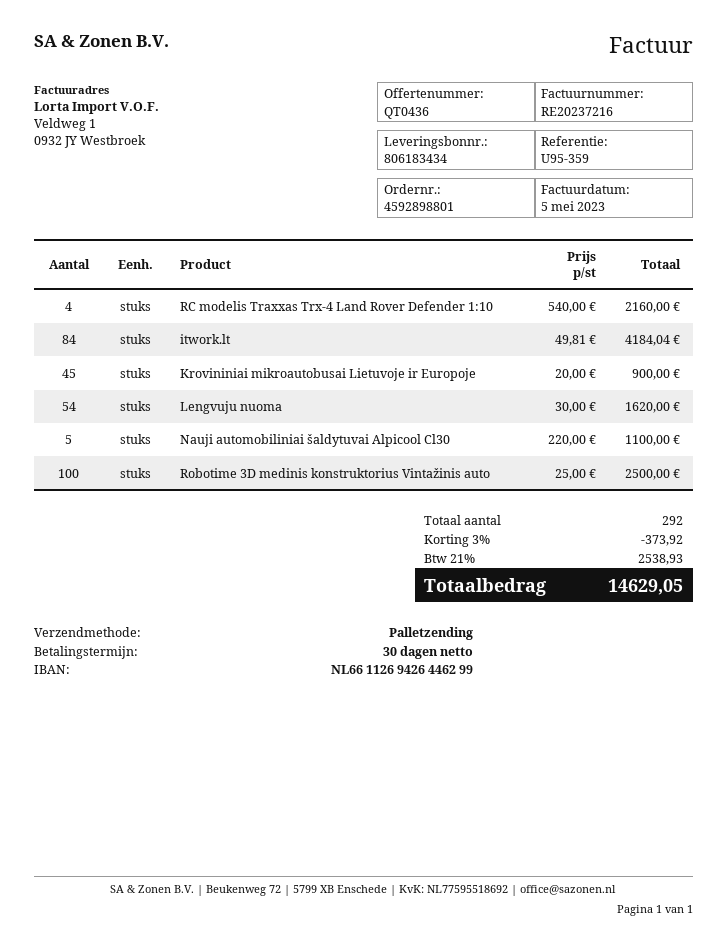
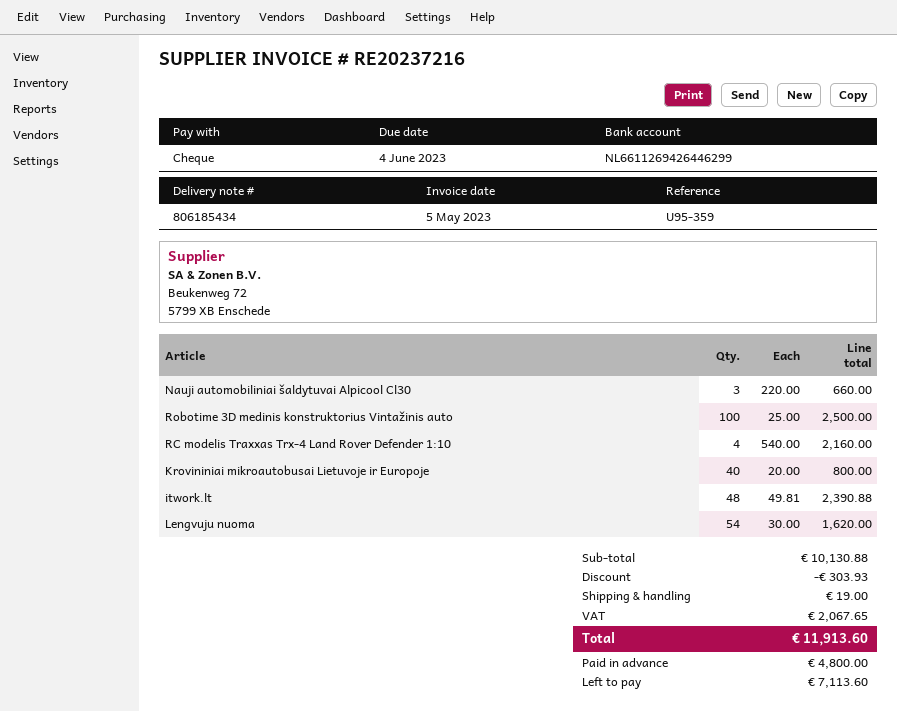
delivery note number: 806183434 -> 806185434
itwork.lt: 84 x 49.81 = 4184.04 -> 48 x 49.81 = 2390.88
Krovininiai mikroautobusai Lietuvoje ir Europoje: 45 x 20.00 = 900.00 -> 40 x 20.00 = 800.00
Nauji automobiliniai šaldytuvai Alpicool Cl30: 5 x 220.00 = 1100.00 -> 3 x 220.00 = 660.00
discount: 373.92 -> 303.93
shipping: none -> 19.00
tax: 2538.93 -> 2067.65
total: 14629.05 -> 11913.60

